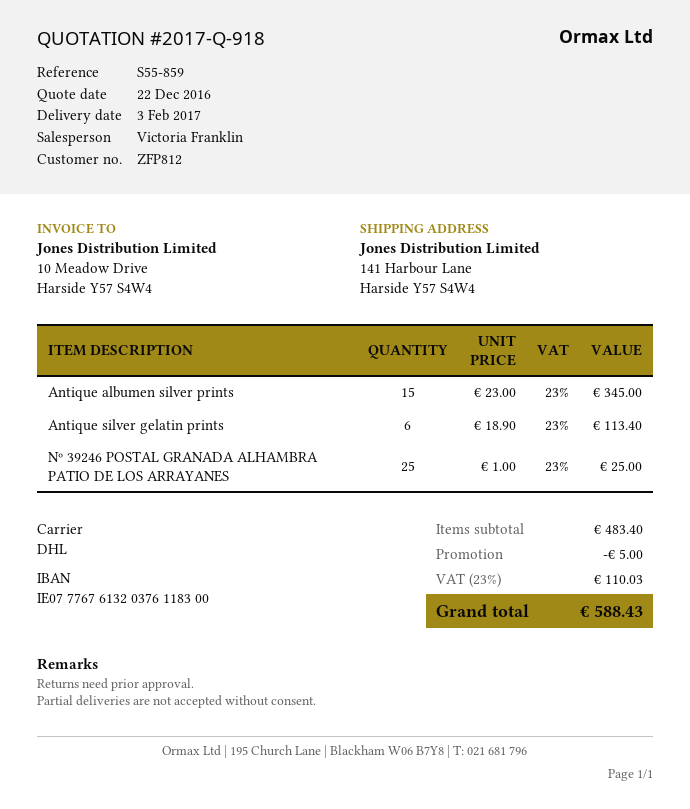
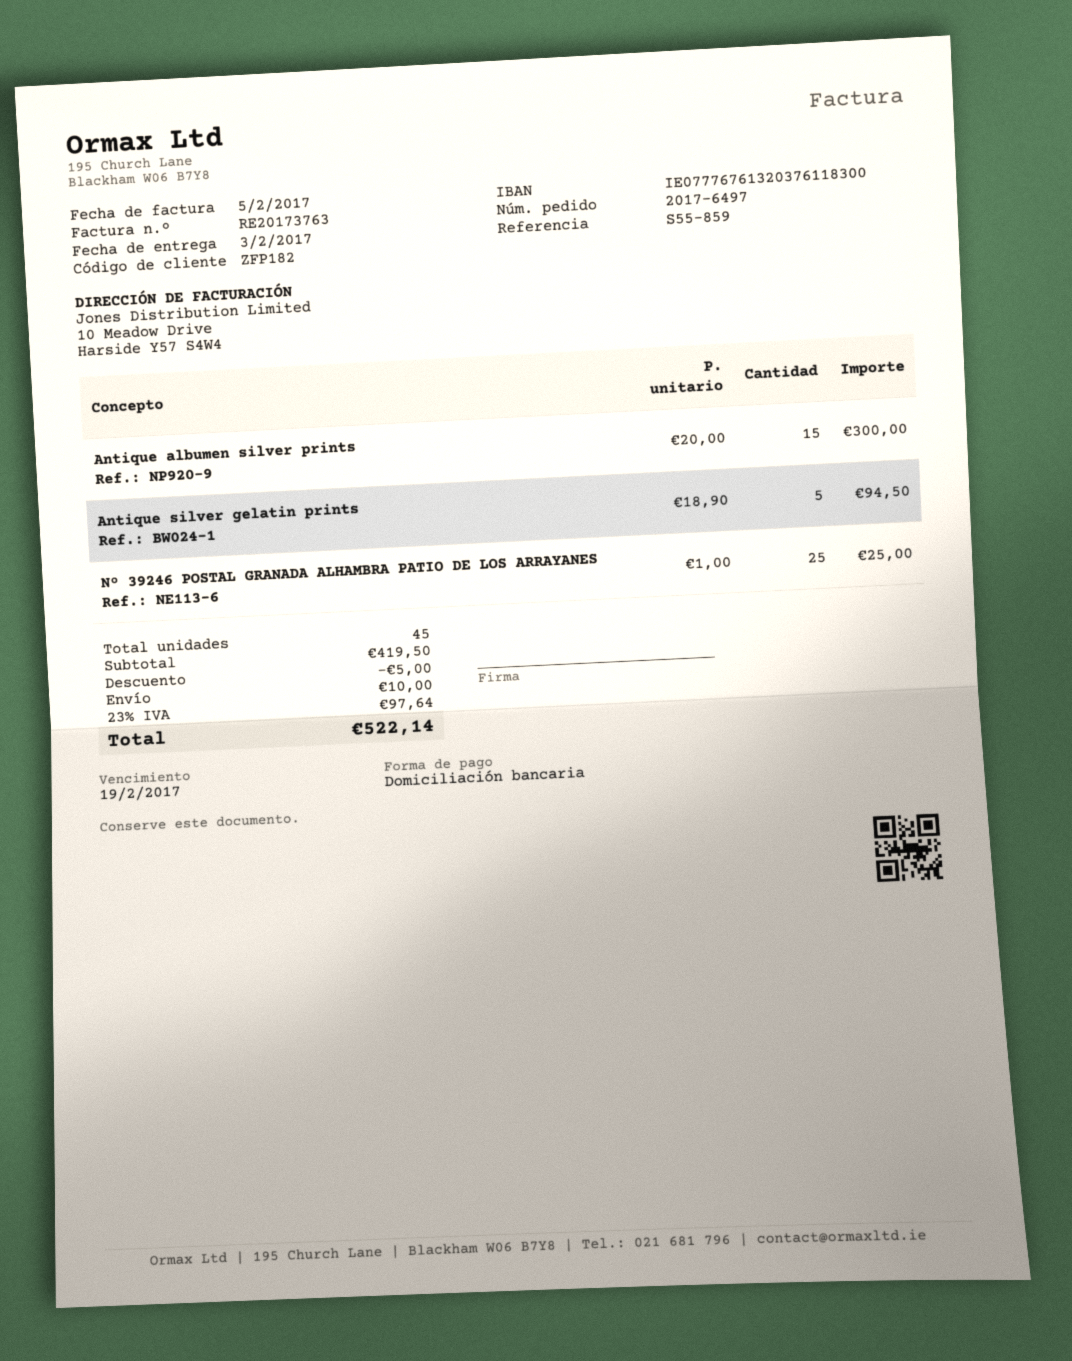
customer number: ZFP812 -> ZFP182
Antique albumen silver prints: 15 x 23.00 = 345.00 -> 15 x 20.00 = 300.00
Antique silver gelatin prints: 6 x 18.90 = 113.40 -> 5 x 18.90 = 94.50
subtotal: 483.40 -> 419.50
shipping: none -> 10.00
tax: 23% = 110.03 -> 23% = 97.64
total: 588.43 -> 522.14

